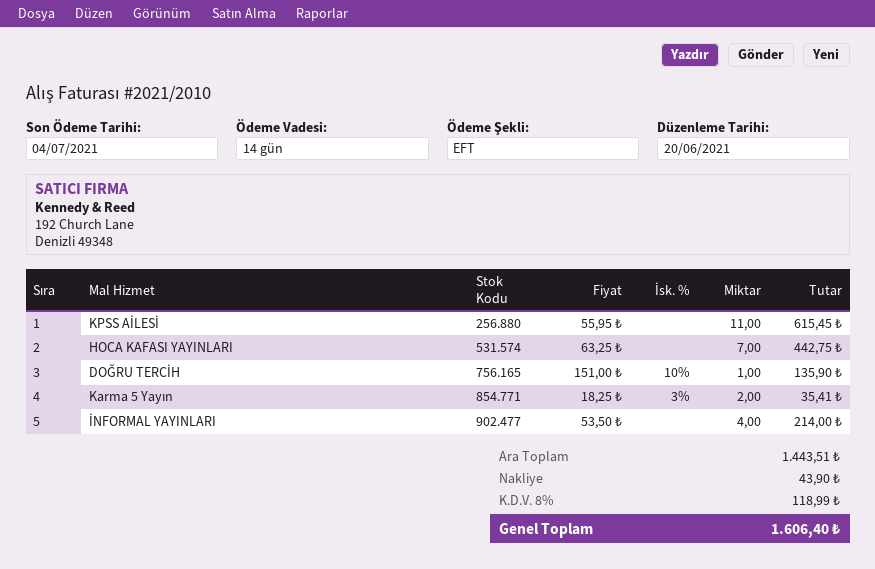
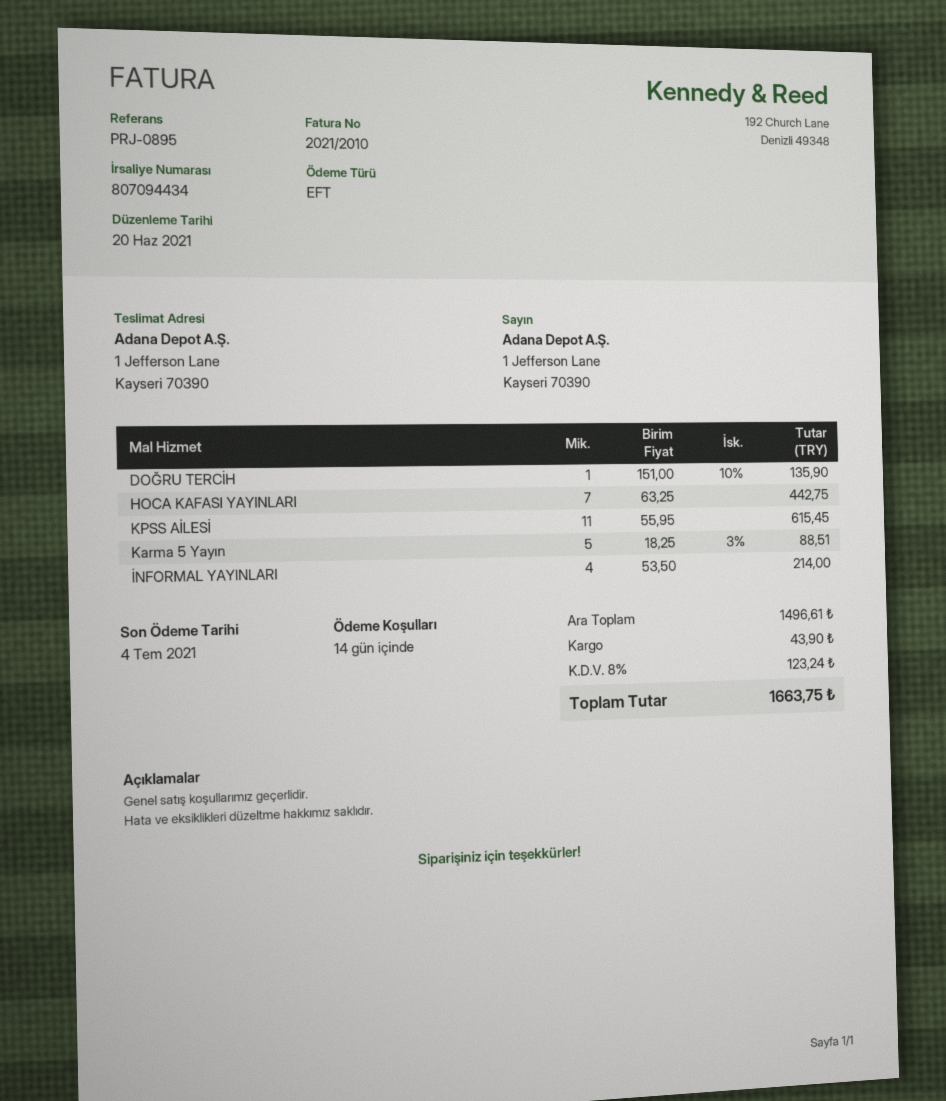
Karma 5 Yayın: 2 x 18.25 - 3% = 35.41 -> 5 x 18.25 - 3% = 88.51
subtotal: 1443.51 -> 1496.61
tax: 8% = 118.99 -> 8% = 123.24
total: 1606.40 -> 1663.75

